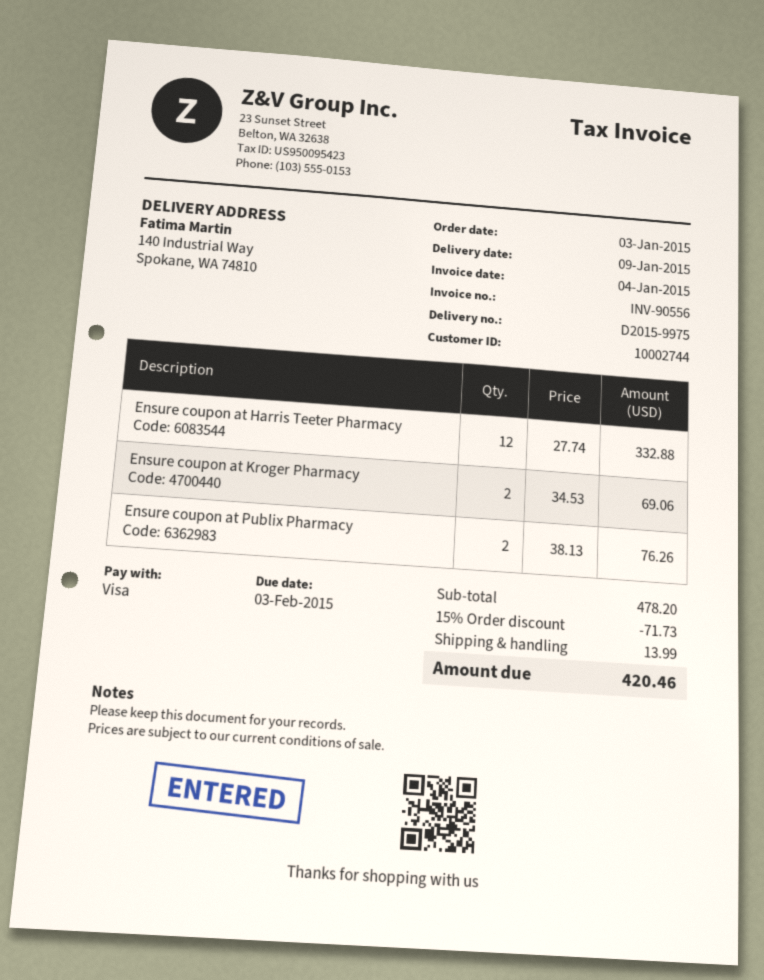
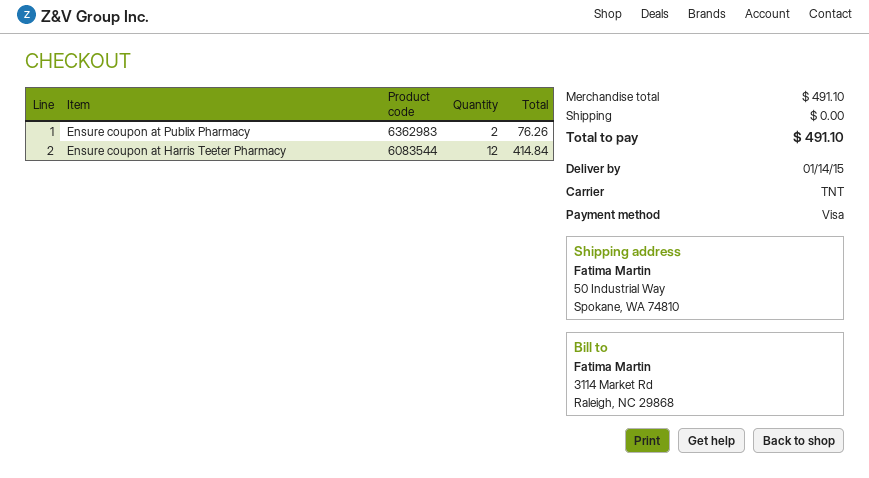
delivery date: 2015-01-09 -> 2015-01-14
ship to: 140 Industrial Way, Spokane, WA 74810 -> 50 Industrial Way, Spokane, WA 74810
Ensure coupon at Harris Teeter Pharmacy: 12 for 332.88 -> 12 for 414.84
Ensure coupon at Kroger Pharmacy: 2 for 69.06 -> none
subtotal: 478.20 -> 491.10
discount: 15% = 71.73 -> none
shipping: 13.99 -> 0.00
total: 420.46 -> 491.10

